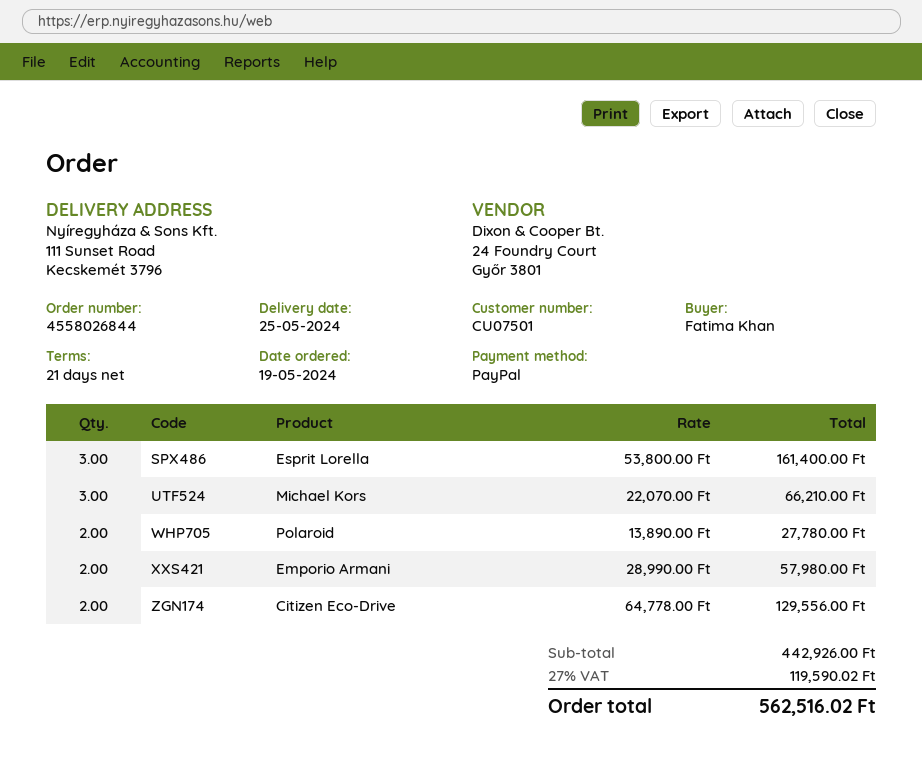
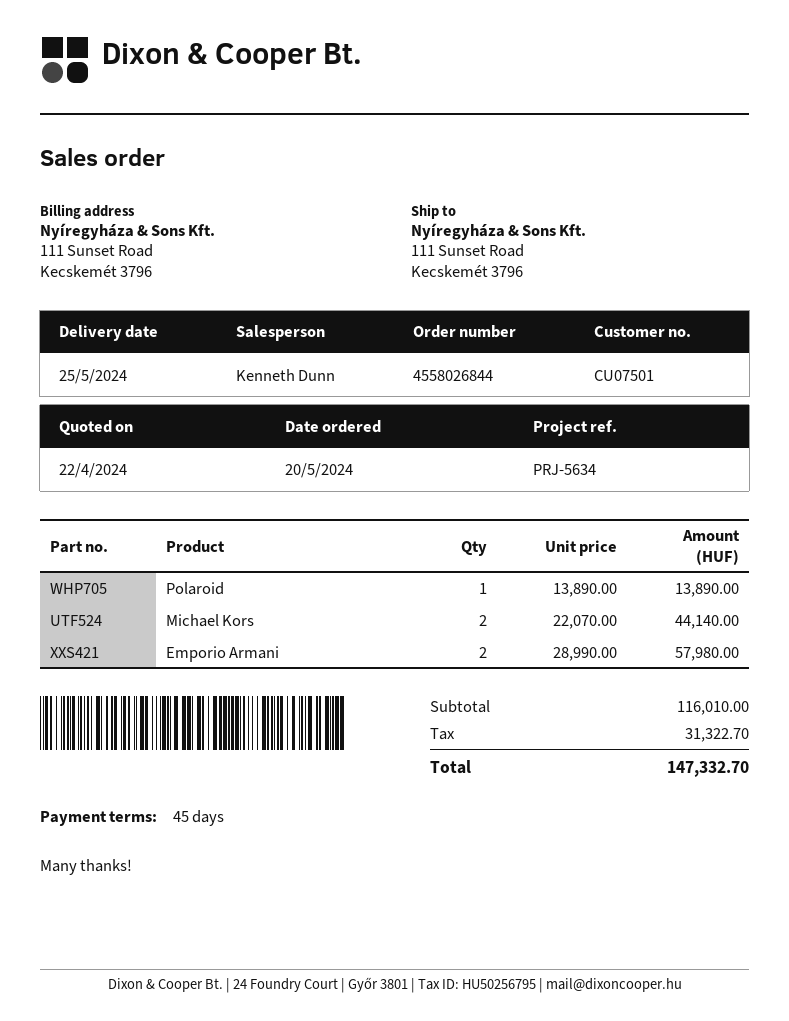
order date: 2024-05-19 -> 2024-05-20
payment terms: 21 days -> 45 days
Esprit Lorella: 3 x 53800.00 = 161400.00 -> none
Michael Kors: 3 x 22070.00 = 66210.00 -> 2 x 22070.00 = 44140.00
Polaroid: 2 x 13890.00 = 27780.00 -> 1 x 13890.00 = 13890.00
Citizen Eco-Drive: 2 x 64778.00 = 129556.00 -> none
subtotal: 442926.00 -> 116010.00
tax: 119590.02 -> 31322.70
total: 562516.02 -> 147332.70

